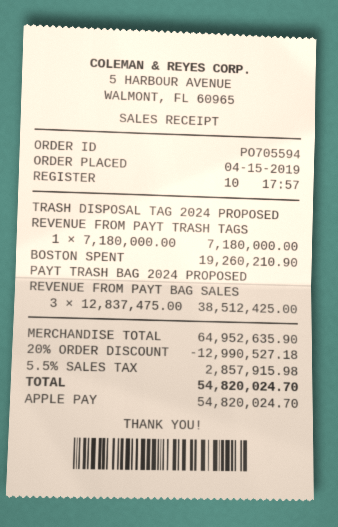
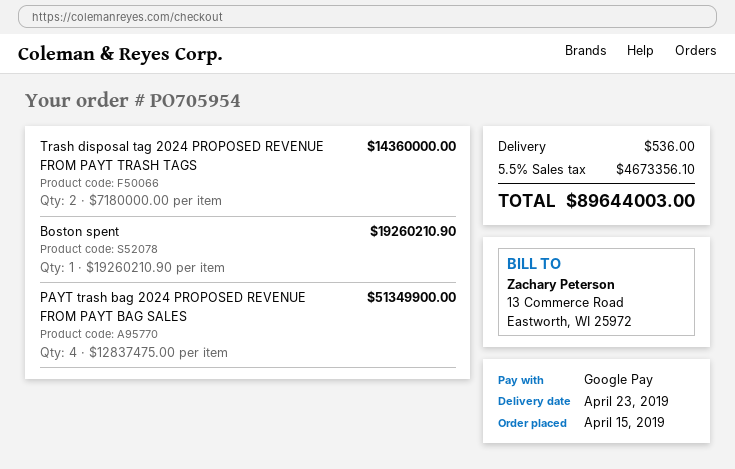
order number: PO705594 -> PO705954
payment method: Apple Pay -> Google Pay
TRASH DISPOSAL TAG 2024 PROPOSED REVENUE FROM PAYT TRASH TAGS: 1 x 7180000.00 = 7180000.00 -> 2 x 7180000.00 = 14360000.00
PAYT TRASH BAG 2024 PROPOSED REVENUE FROM PAYT BAG SALES: 3 x 12837475.00 = 38512425.00 -> 4 x 12837475.00 = 51349900.00
discount: 20% = 12990527.18 -> none
shipping: none -> 536.00
tax: 5.5% = 2857915.98 -> 5.5% = 4673356.10
total: 54820024.70 -> 89644003.00

